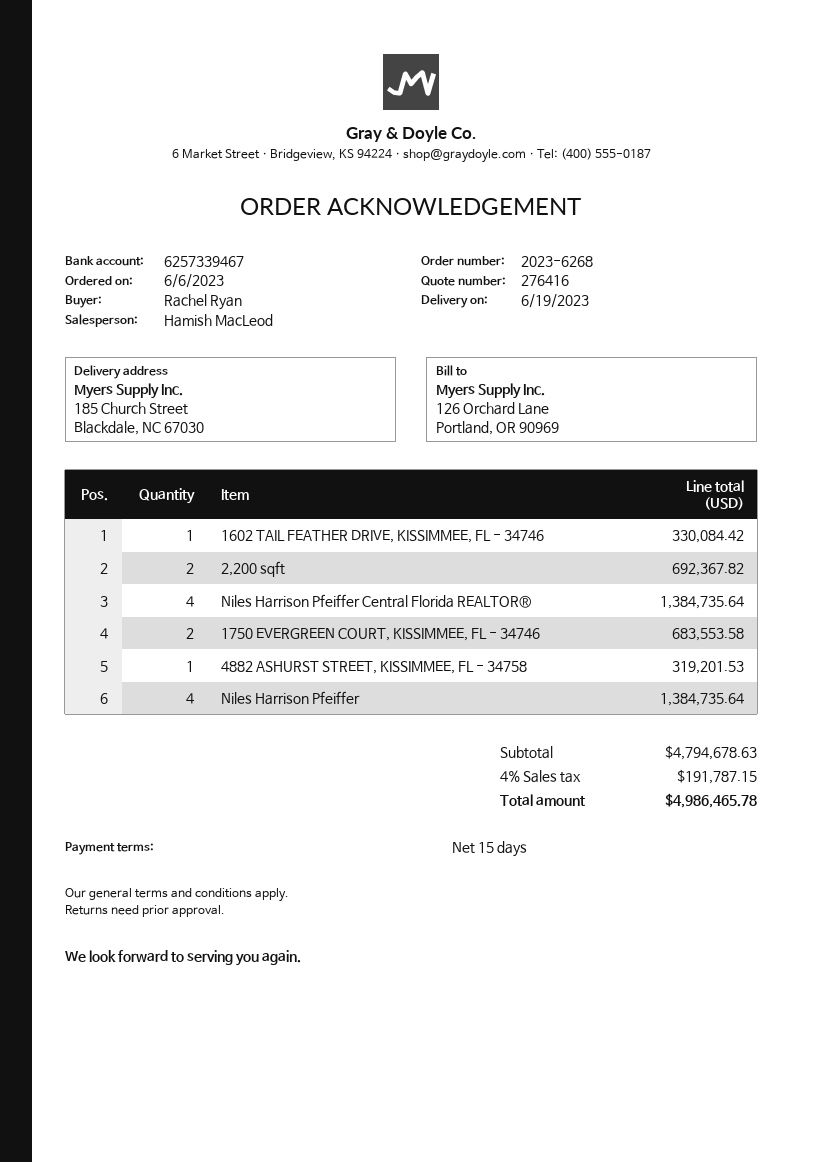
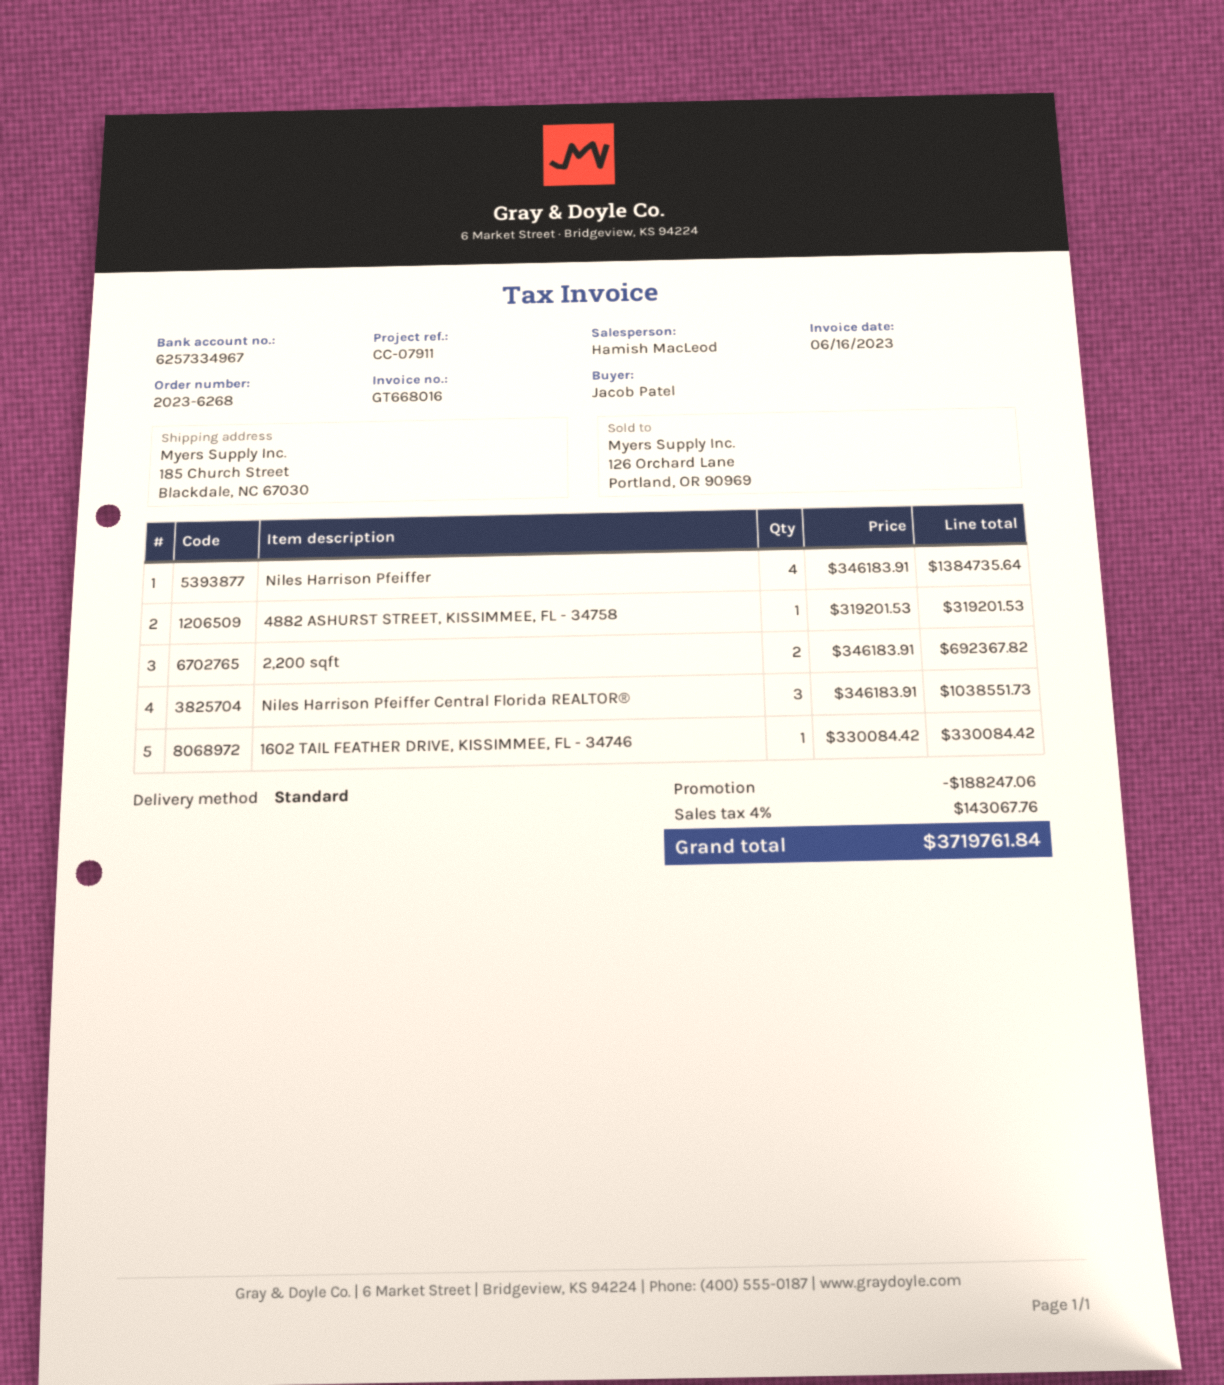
ordered by: Rachel Ryan -> Jacob Patel
bank account: 6257339467 -> 6257334967
Niles Harrison Pfeiffer Central Florida REALTOR®: 4 for 1384735.64 -> 3 for 1038551.73
1750 EVERGREEN COURT, KISSIMMEE, FL - 34746: 2 for 683553.58 -> none
discount: none -> 188247.06
tax: 4% = 191787.15 -> 4% = 143067.76
total: 4986465.78 -> 3719761.84

